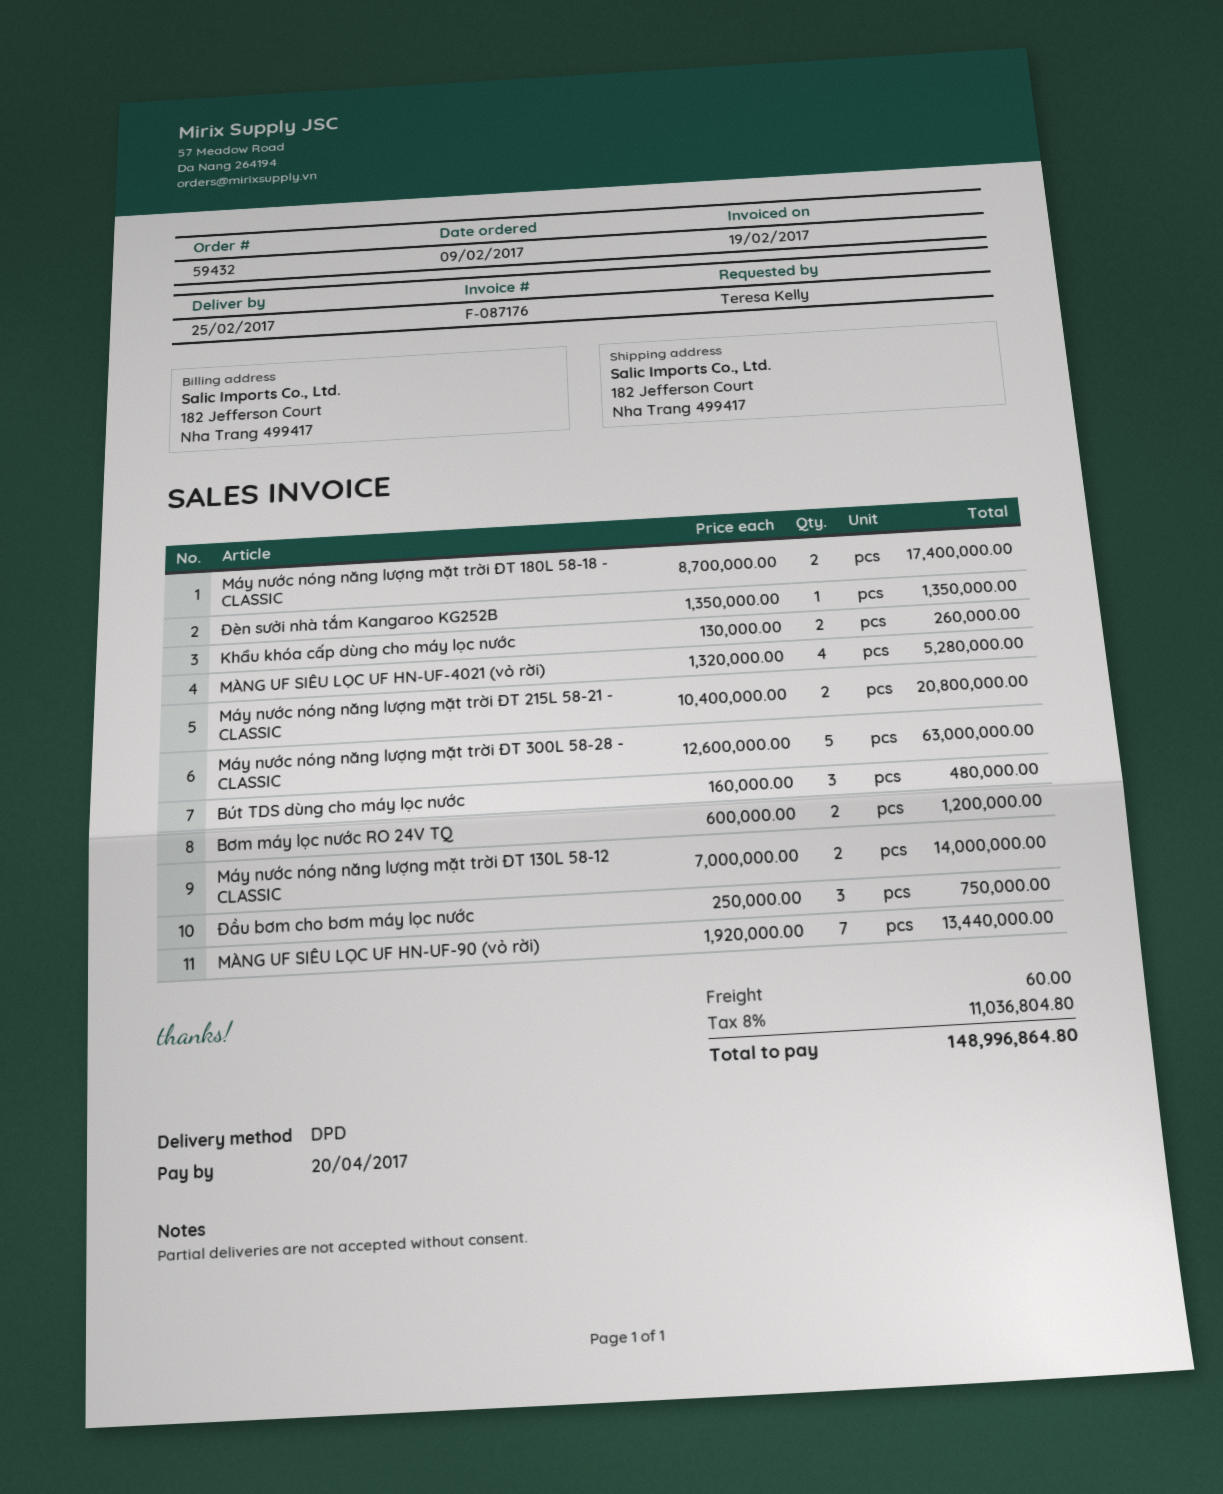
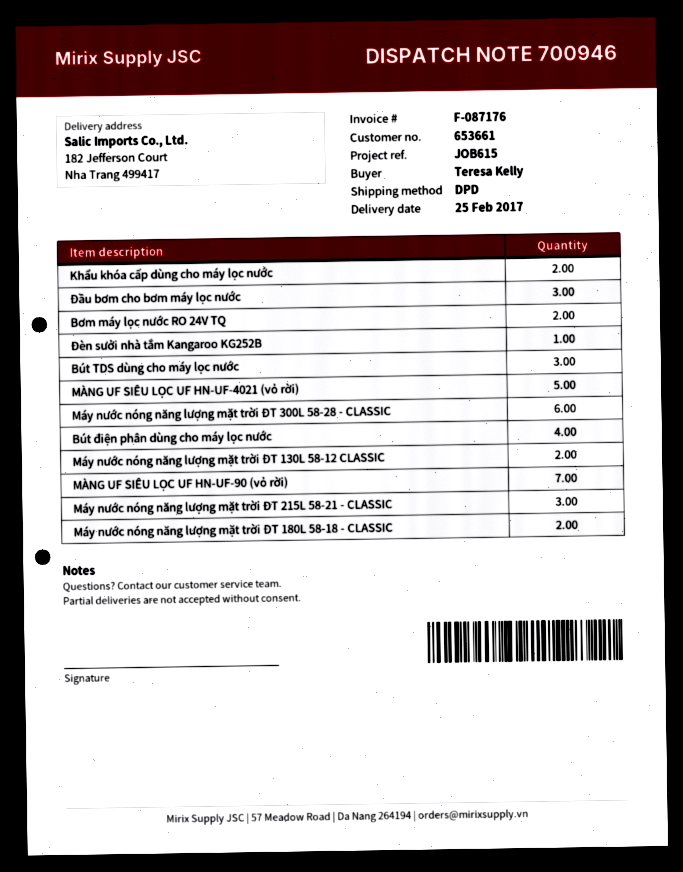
MÀNG UF SIÊU LỌC UF HN-UF-4021 (vỏ rời): 4 -> 5
Máy nước nóng năng lượng mặt trời ĐT 215L 58-21 - CLASSIC: 2 -> 3
Máy nước nóng năng lượng mặt trời ĐT 300L 58-28 - CLASSIC: 5 -> 6
Bút điện phân dùng cho máy lọc nước: none -> 4

